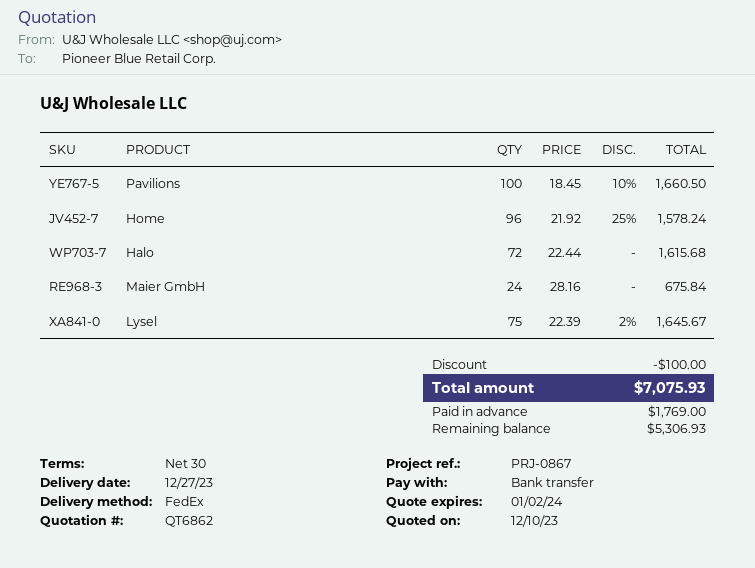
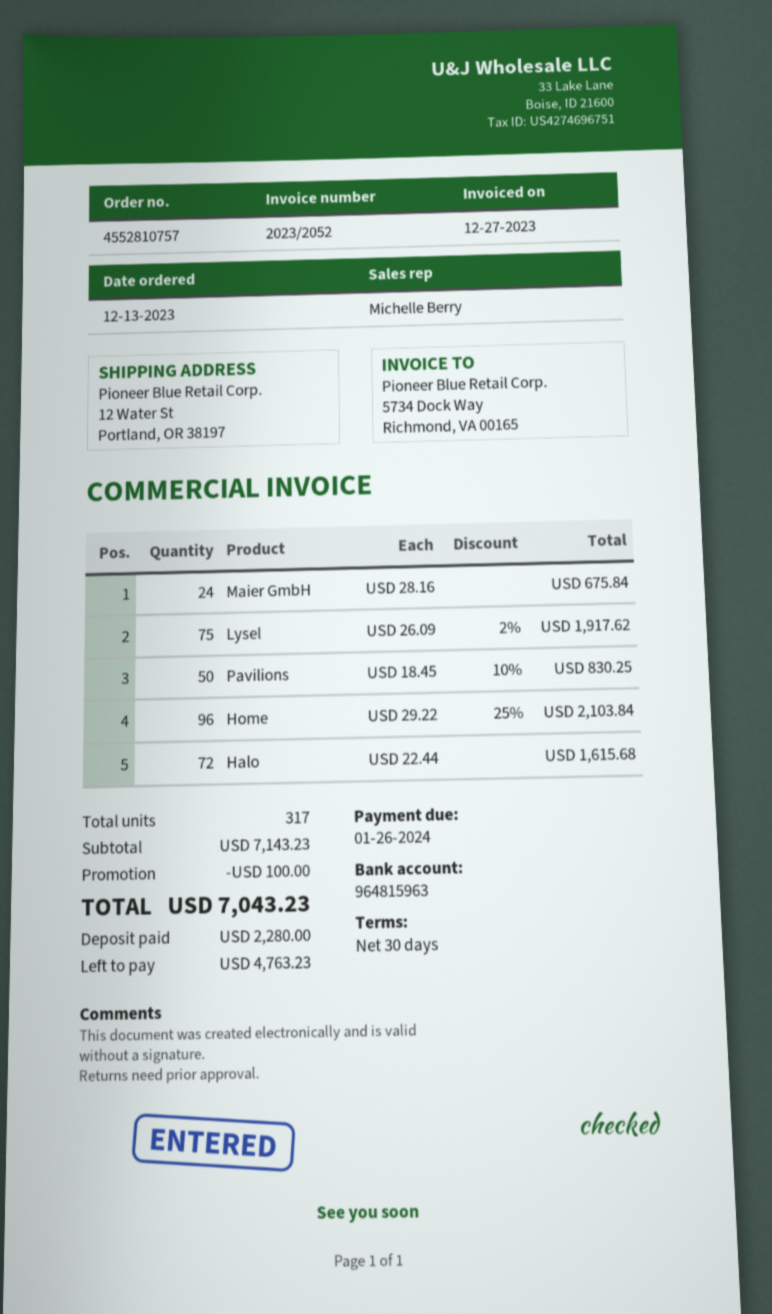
Pavilions: 100 x 18.45 - 10% = 1660.50 -> 50 x 18.45 - 10% = 830.25
Home: 96 x 21.92 - 25% = 1578.24 -> 96 x 29.22 - 25% = 2103.84
Lysel: 75 x 22.39 - 2% = 1645.67 -> 75 x 26.09 - 2% = 1917.62
total: 7075.93 -> 7043.23
deposit: 1769.00 -> 2280.00
balance: 5306.93 -> 4763.23

